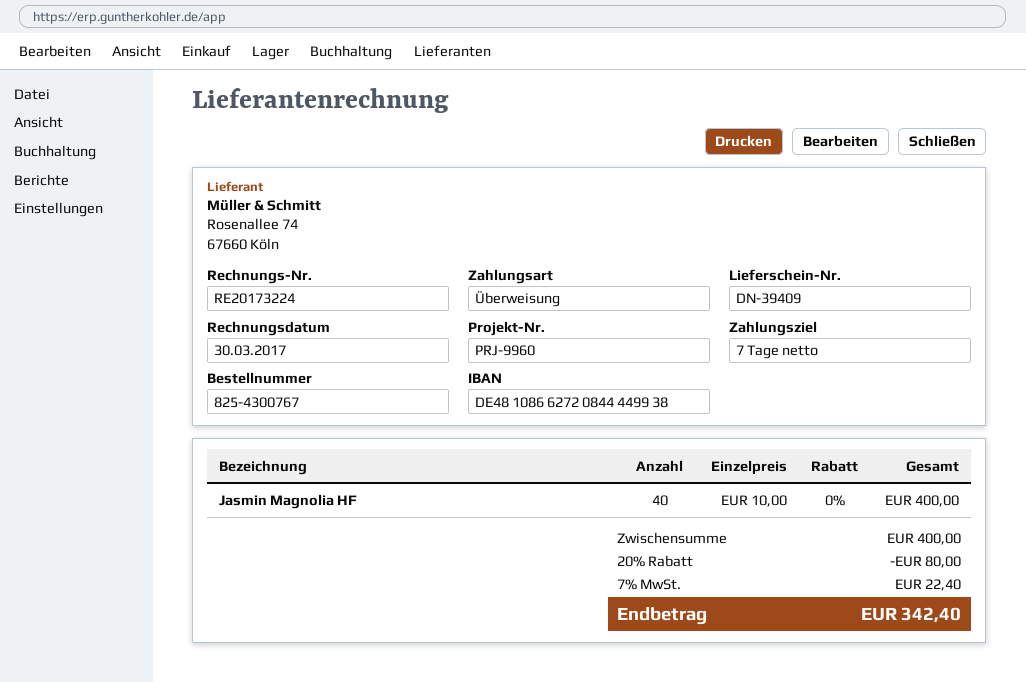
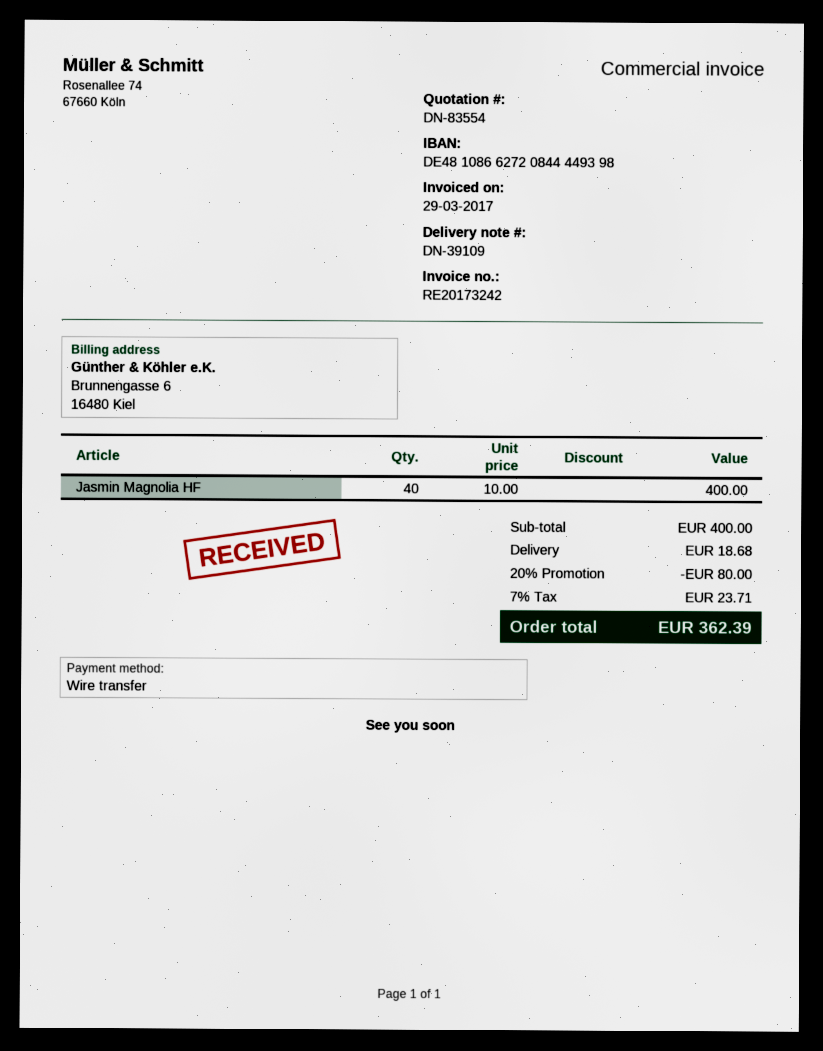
delivery note number: DN-39409 -> DN-39109
invoice number: RE20173224 -> RE20173242
invoice date: 2017-03-30 -> 2017-03-29
bank account: DE48108662720844449938 -> DE48108662720844449398
shipping: none -> 18.68
tax: 7% = 22.40 -> 7% = 23.71
total: 342.40 -> 362.39

